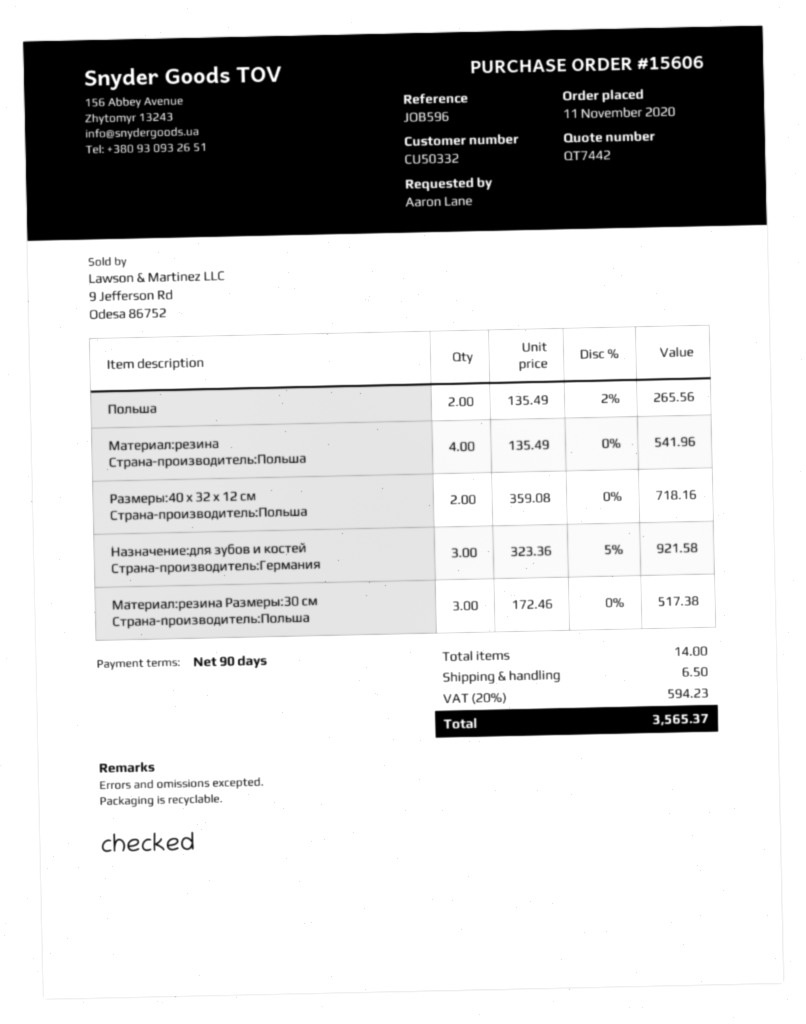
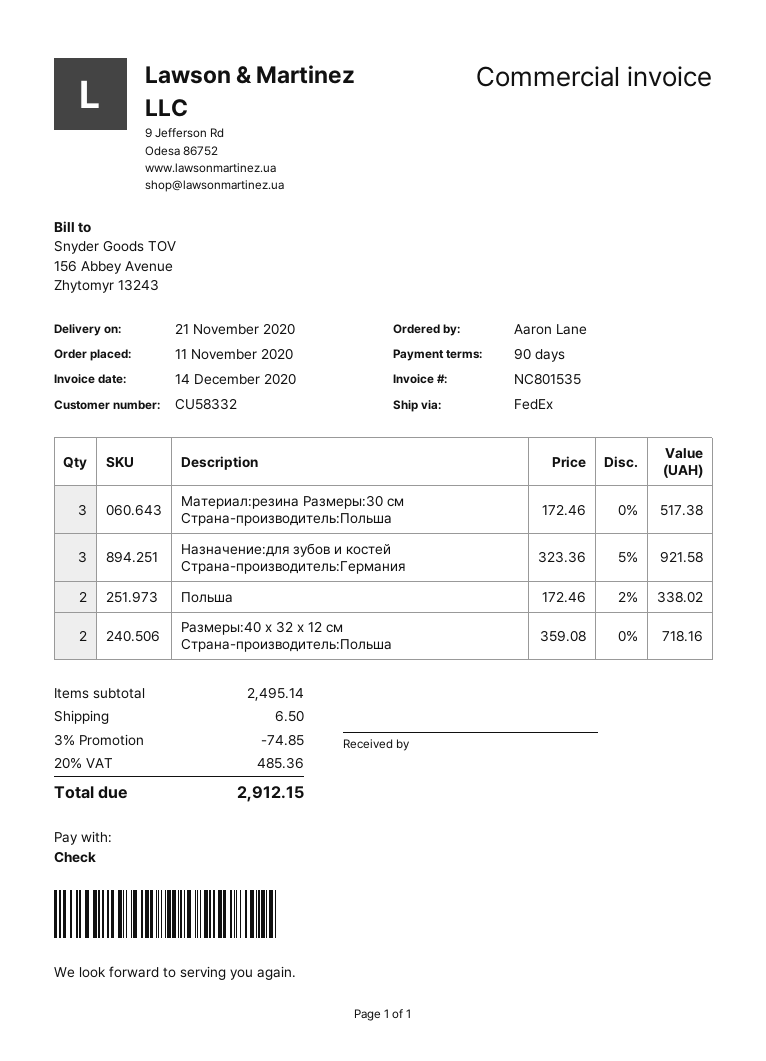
customer number: CU50332 -> CU58332
Польша: 2 x 135.49 - 2% = 265.56 -> 2 x 172.46 - 2% = 338.02
Материал:резина Страна-производитель:Польша: 4 x 135.49 = 541.96 -> none
discount: none -> 3% = 74.85
tax: 20% = 594.23 -> 20% = 485.36
total: 3565.37 -> 2912.15

